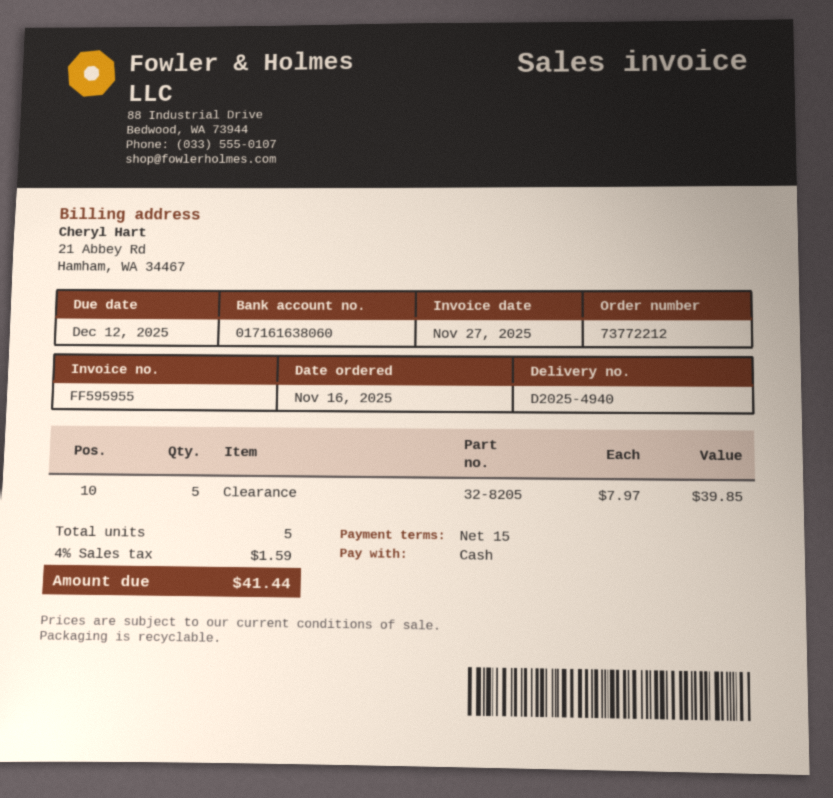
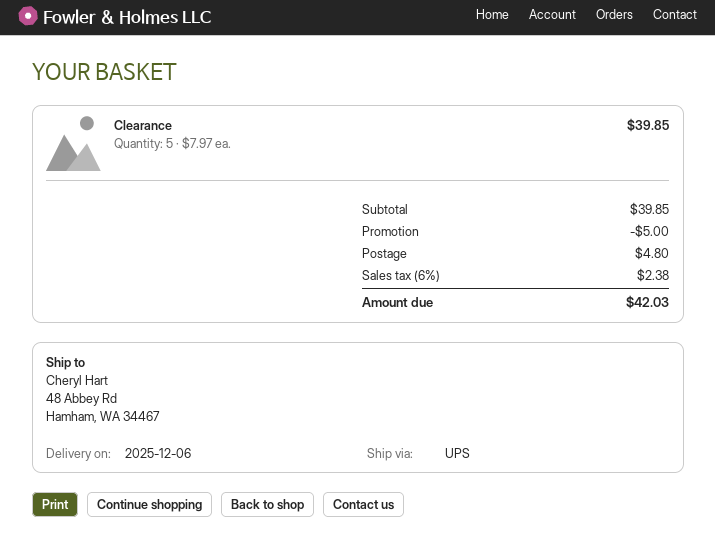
discount: none -> 5.00
shipping: none -> 4.80
tax: 4% = 1.59 -> 6% = 2.38
total: 41.44 -> 42.03

